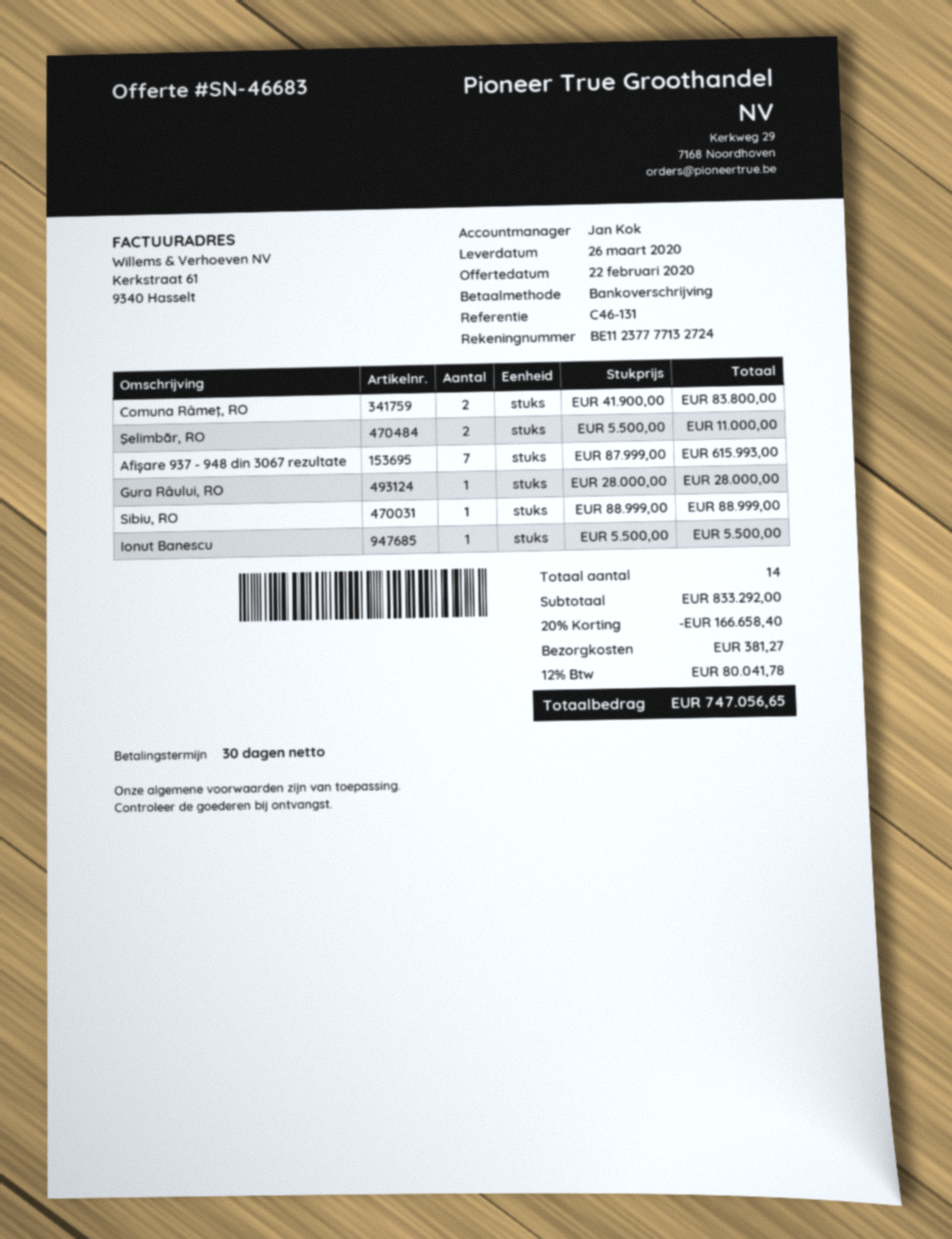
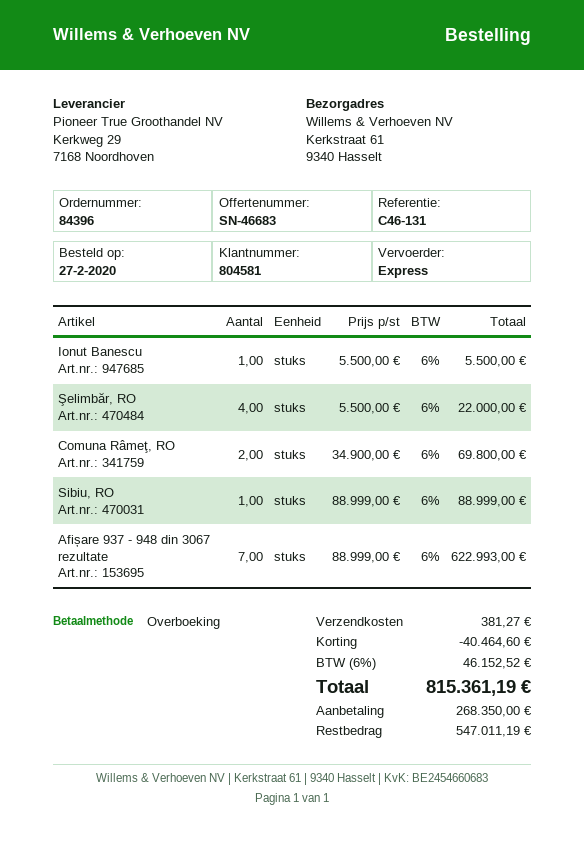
Comuna Râmeţ, RO: 2 x 41900.00 = 83800.00 -> 2 x 34900.00 = 69800.00
Şelimbăr, RO: 2 x 5500.00 = 11000.00 -> 4 x 5500.00 = 22000.00
Afișare 937 - 948 din 3067 rezultate: 7 x 87999.00 = 615993.00 -> 7 x 88999.00 = 622993.00
Gura Râului, RO: 1 x 28000.00 = 28000.00 -> none
discount: 166658.40 -> 40464.60
tax: 12% = 80041.78 -> 6% = 46152.52
total: 747056.65 -> 815361.19

